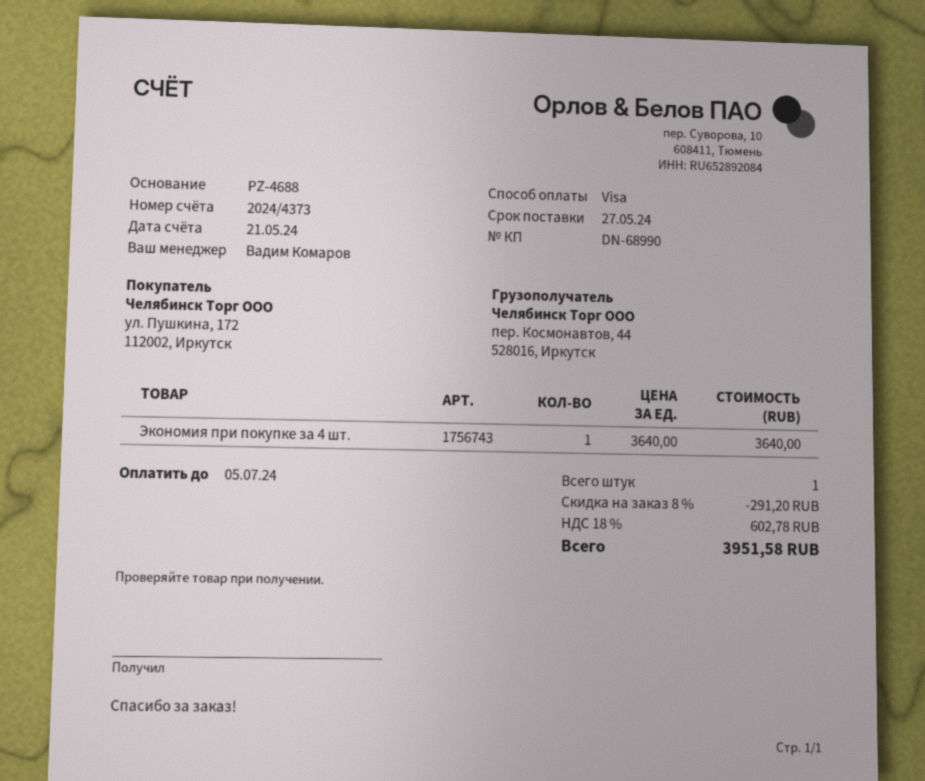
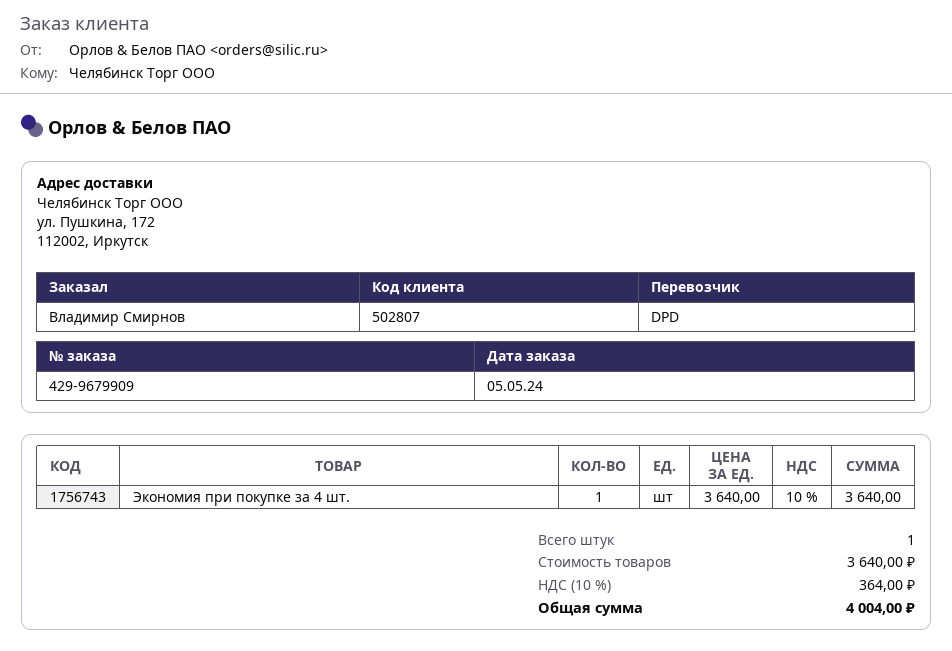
ship to: пер. Космонавтов, 44, 528016, Иркутск -> ул. Пушкина, 172, 112002, Иркутск
discount: 8% = 291.20 -> none
tax: 18% = 602.78 -> 10% = 364.00
total: 3951.58 -> 4004.00

